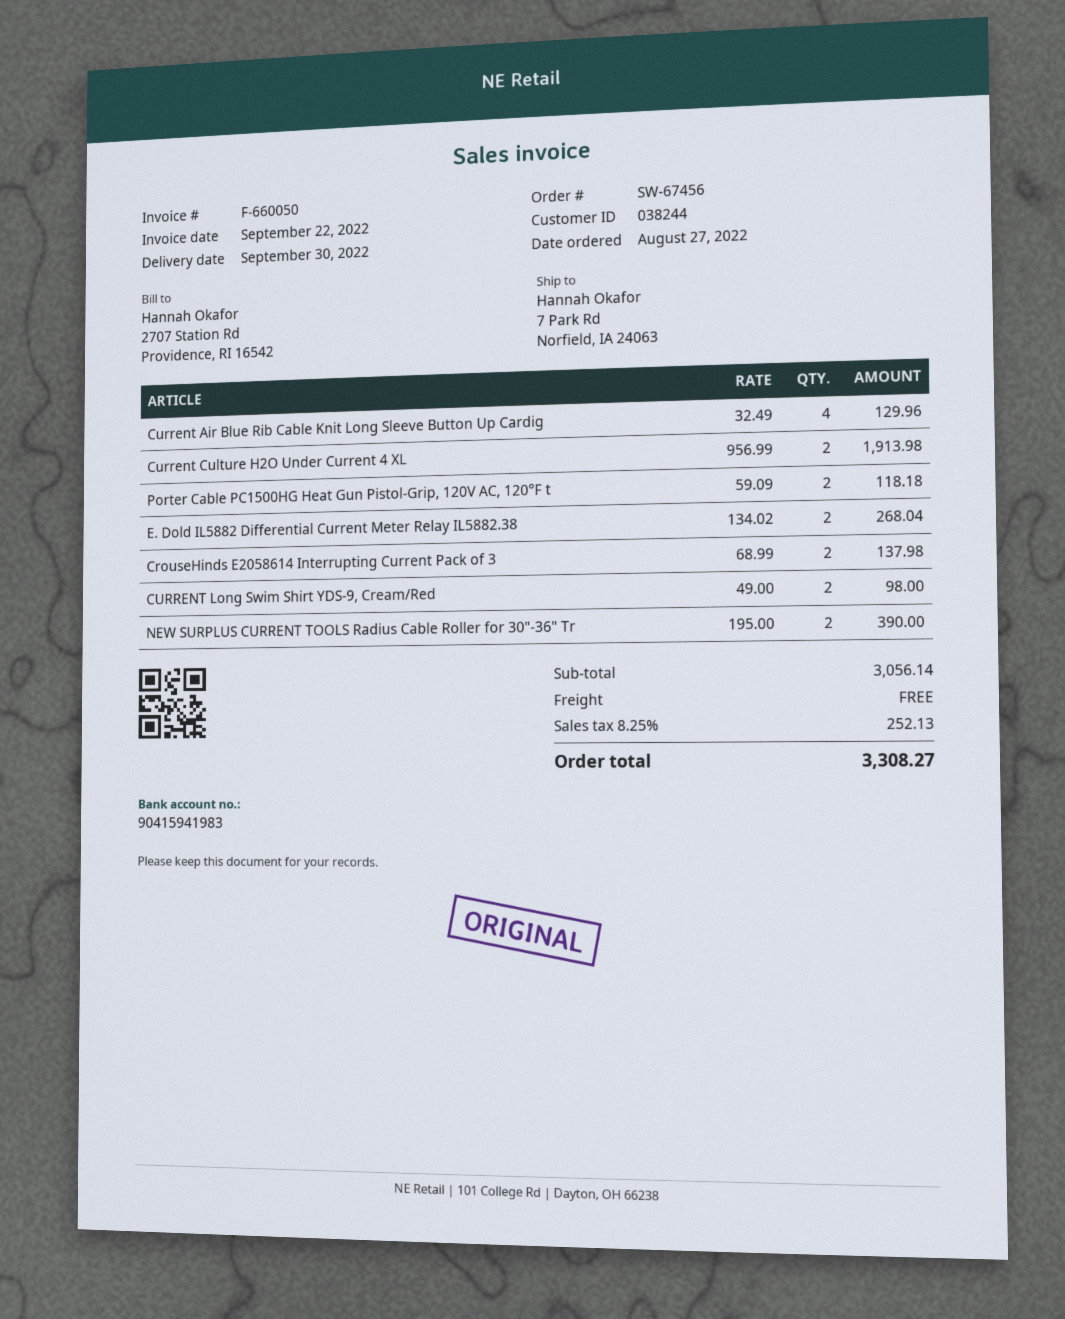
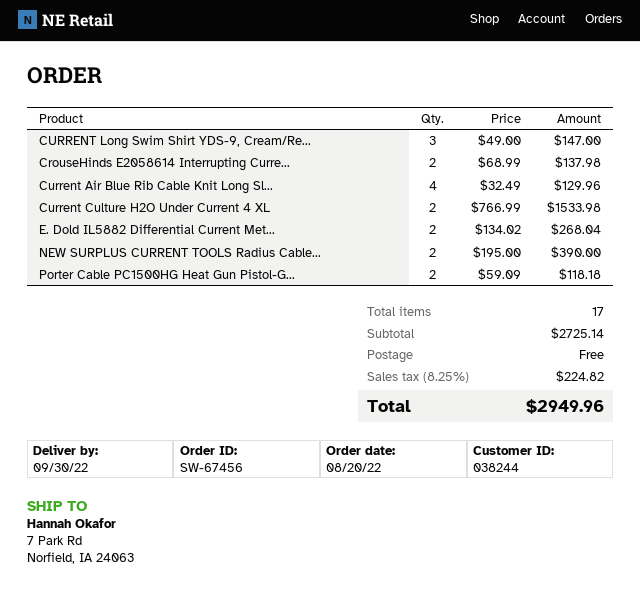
order date: 2022-08-27 -> 2022-08-20
Current Culture H2O Under Current 4 XL: 2 x 956.99 = 1913.98 -> 2 x 766.99 = 1533.98
CURRENT Long Swim Shirt YDS-9, Cream/Red: 2 x 49.00 = 98.00 -> 3 x 49.00 = 147.00
subtotal: 3056.14 -> 2725.14
tax: 8.25% = 252.13 -> 8.25% = 224.82
total: 3308.27 -> 2949.96

